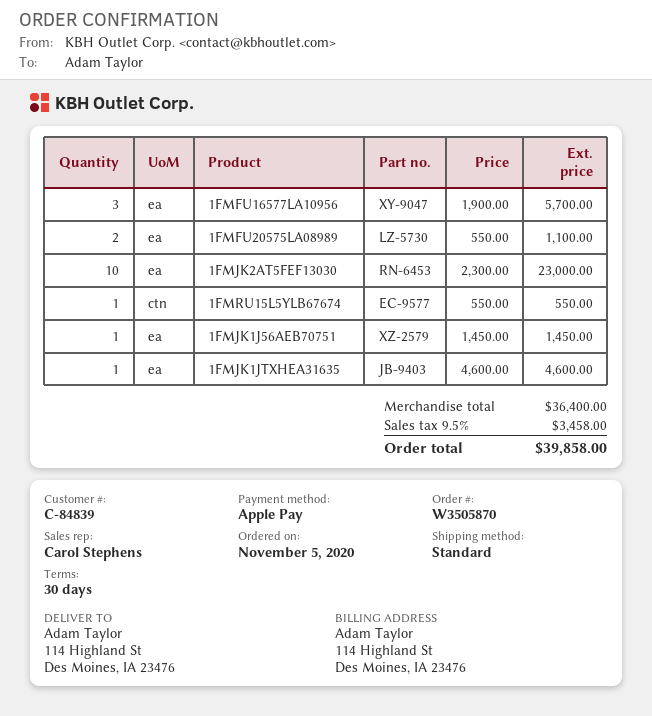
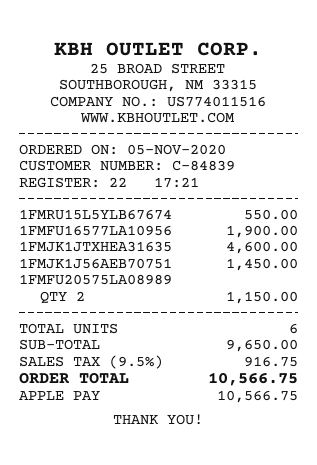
1FMFU16577LA10956: 3 for 5700.00 -> 1 for 1900.00
1FMFU20575LA08989: 2 for 1100.00 -> 2 for 1150.00
1FMJK2AT5FEF13030: 10 for 23000.00 -> none
subtotal: 36400.00 -> 9650.00
tax: 9.5% = 3458.00 -> 9.5% = 916.75
total: 39858.00 -> 10566.75

